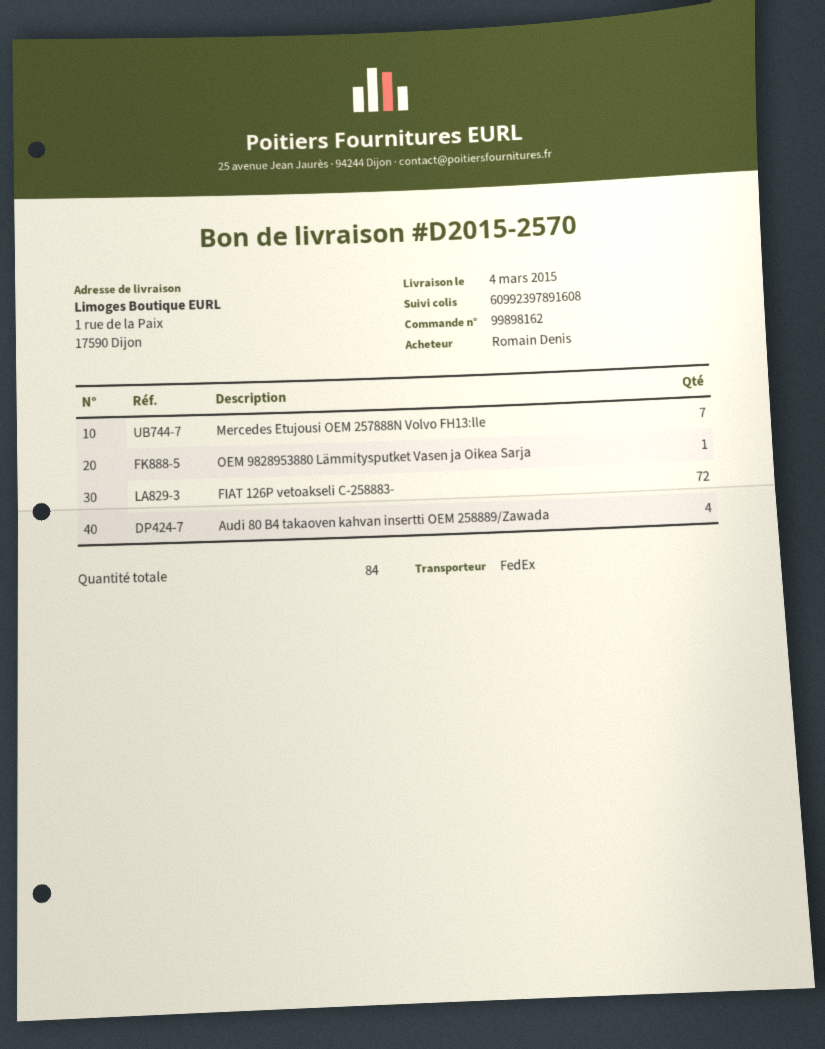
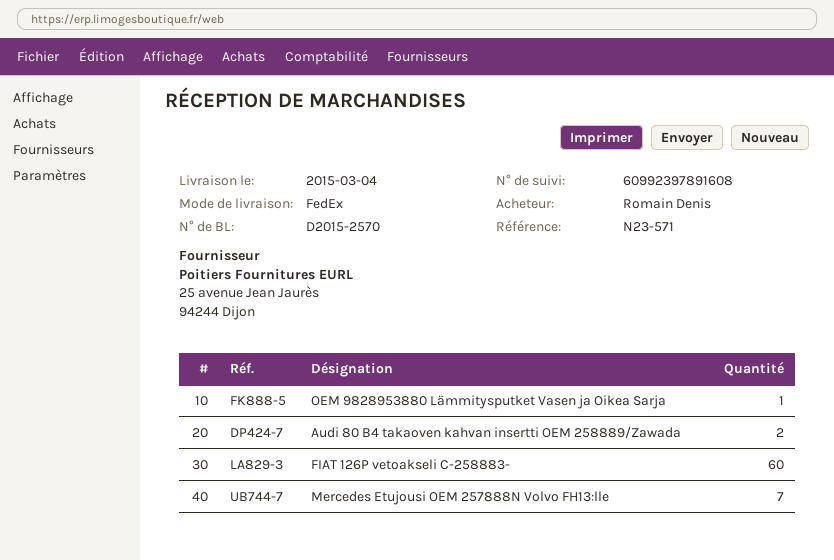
FIAT 126P vetoakseli C-258883-: 72 -> 60
Audi 80 B4 takaoven kahvan insertti OEM 258889/Zawada: 4 -> 2

